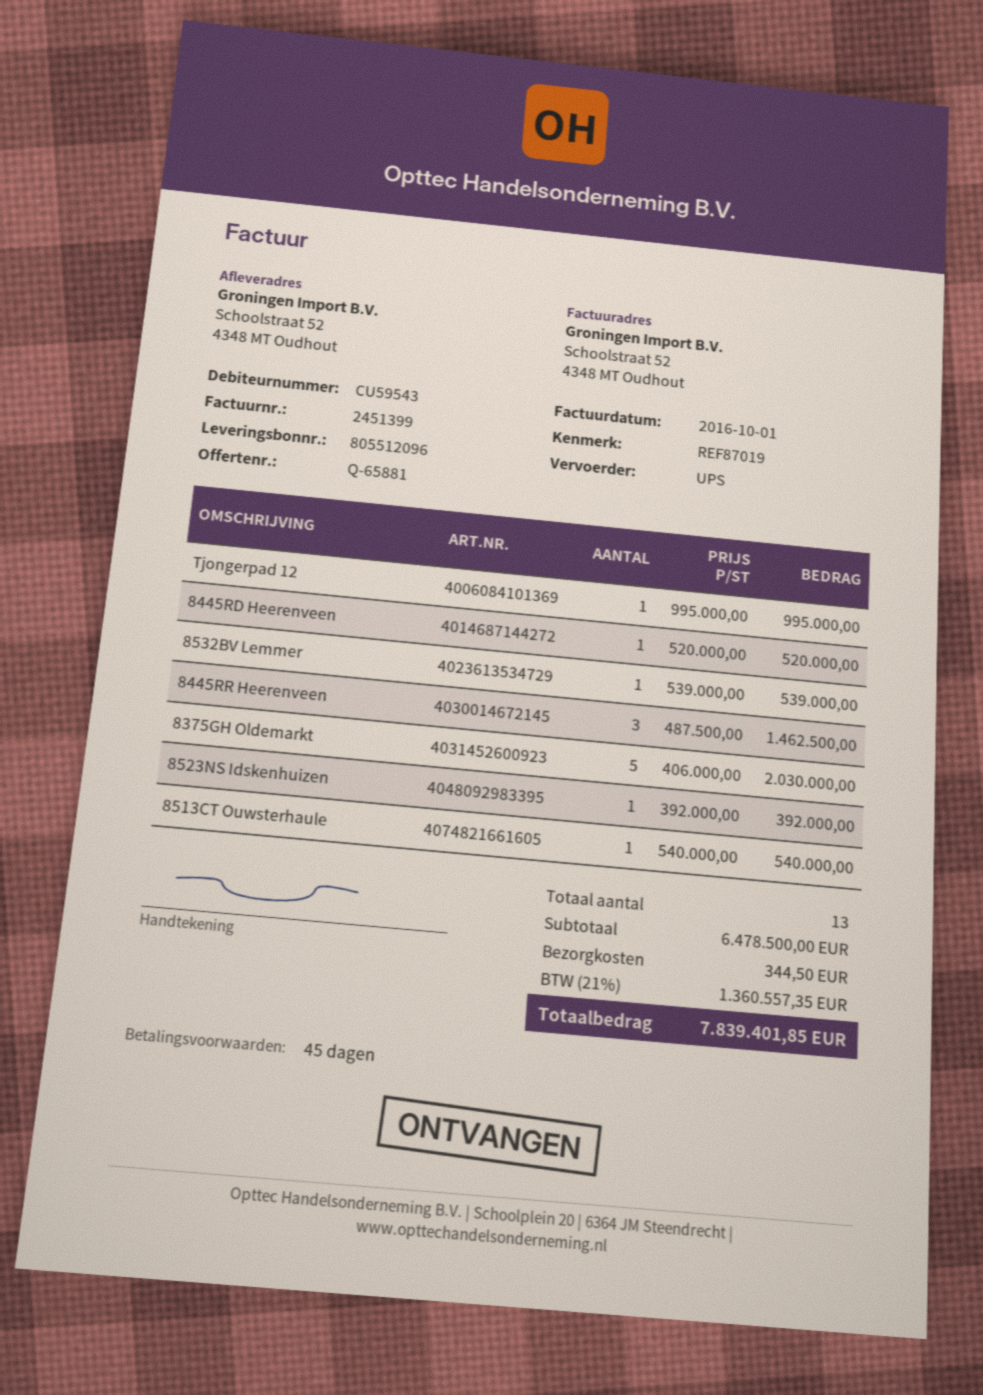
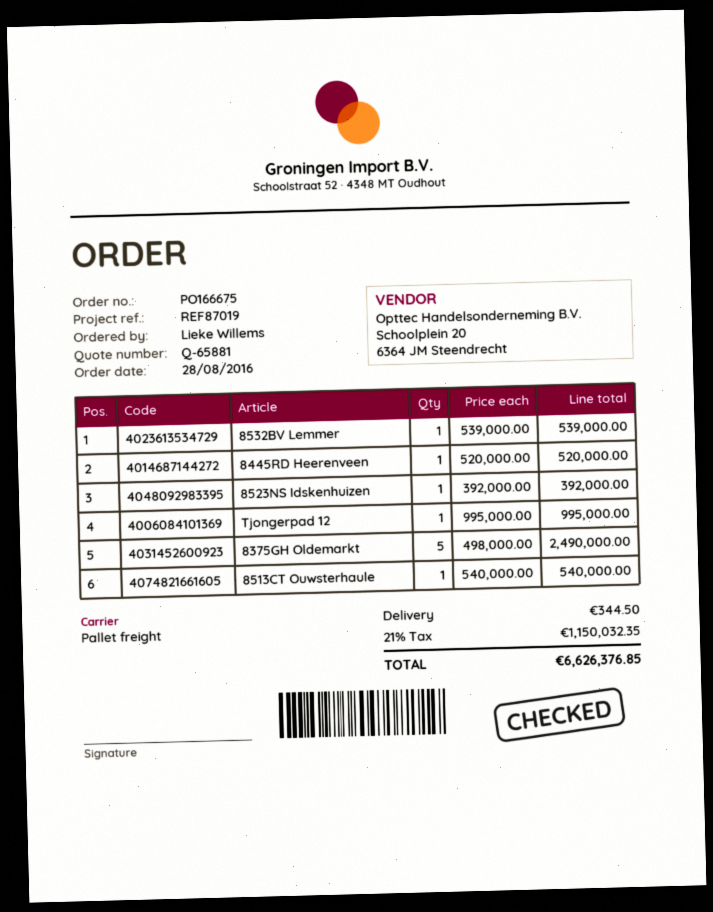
shipping method: UPS -> pallet freight
8445RR Heerenveen: 3 x 487500.00 = 1462500.00 -> none
8375GH Oldemarkt: 5 x 406000.00 = 2030000.00 -> 5 x 498000.00 = 2490000.00
tax: 21% = 1360557.35 -> 21% = 1150032.35
total: 7839401.85 -> 6626376.85

